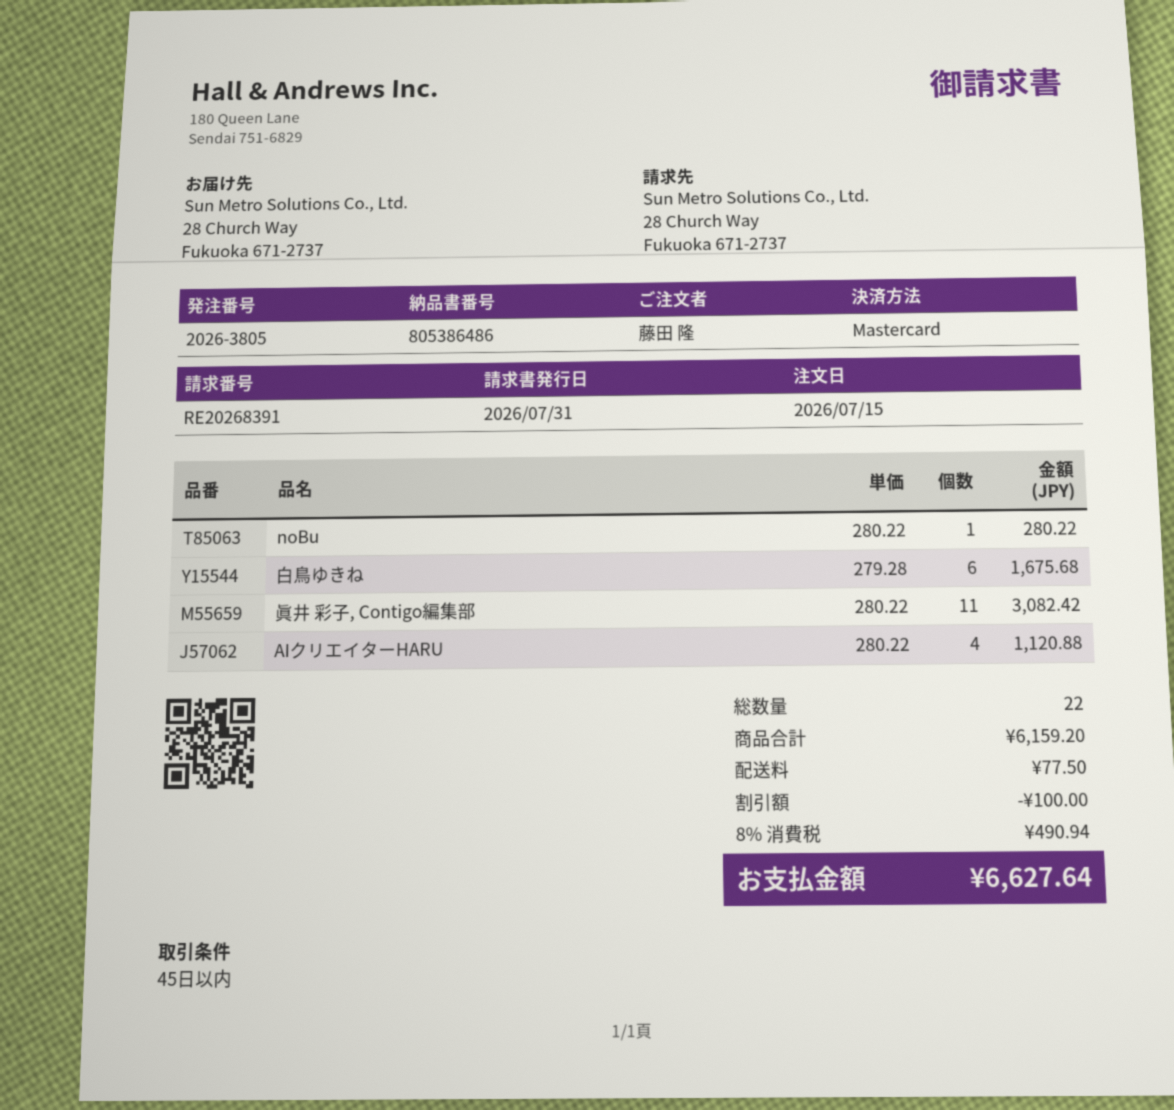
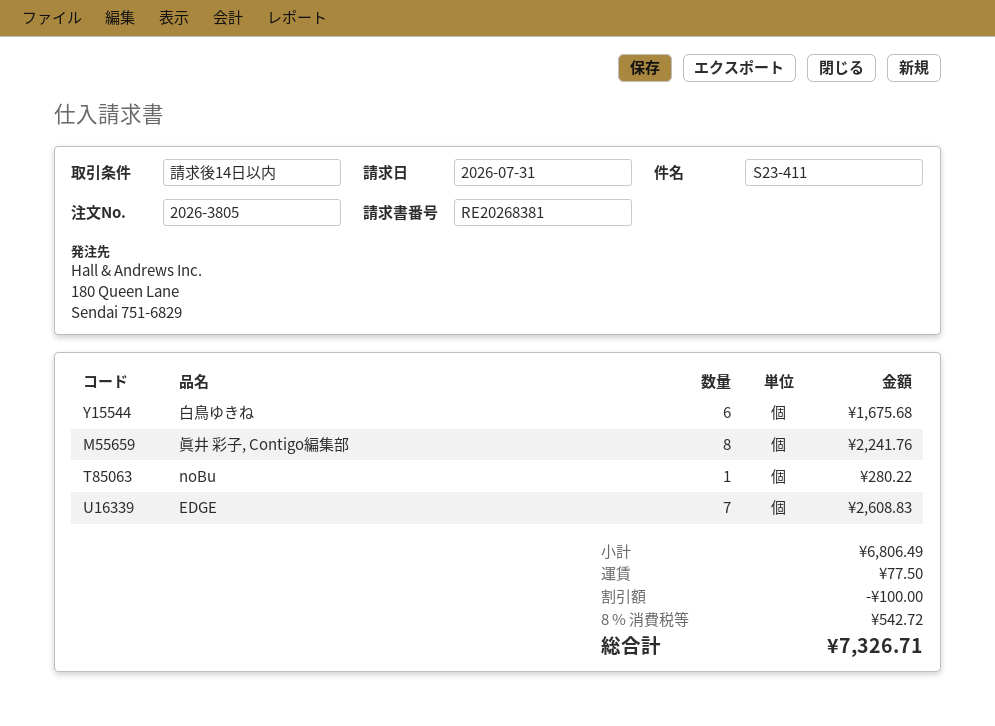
invoice number: RE20268391 -> RE20268381
payment terms: 45 days -> 14 days
眞井 彩子, Contigo編集部: 11 for 3082.42 -> 8 for 2241.76
AIクリエイターHARU: 4 for 1120.88 -> none
EDGE: none -> 7 for 2608.83
subtotal: 6159.20 -> 6806.49
tax: 8% = 490.94 -> 8% = 542.72
total: 6627.64 -> 7326.71

